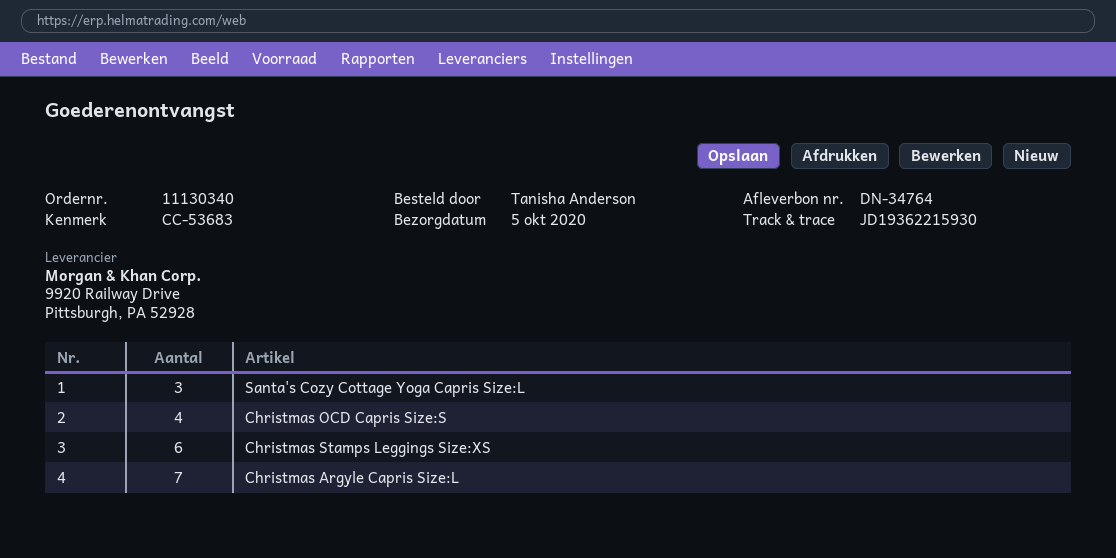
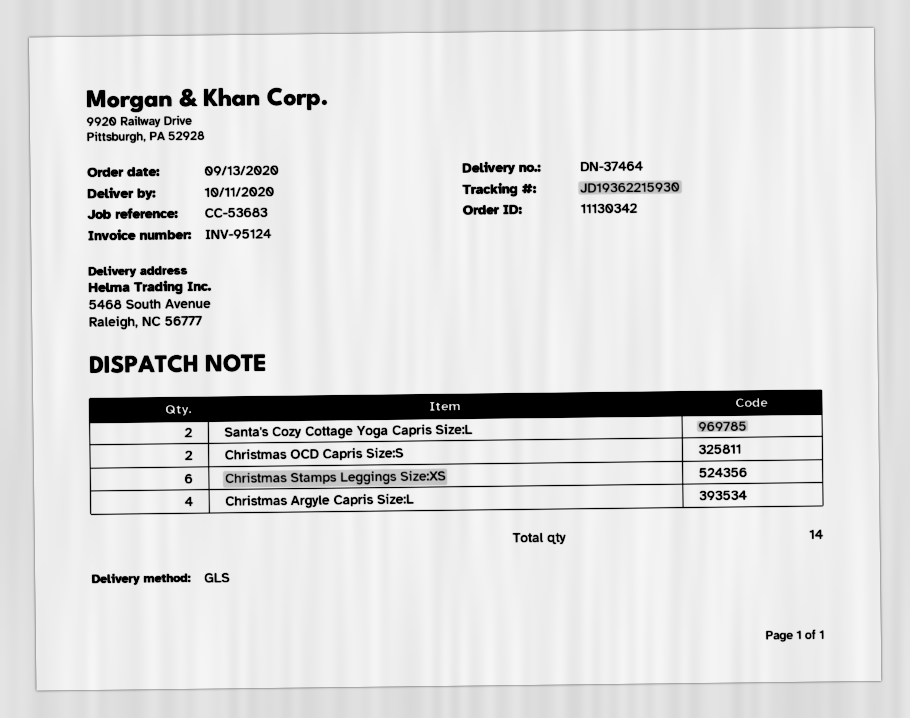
order number: 11130340 -> 11130342
delivery note number: DN-34764 -> DN-37464
delivery date: 2020-10-05 -> 2020-10-11
Santa's Cozy Cottage Yoga Capris Size:L: 3 -> 2
Christmas OCD Capris Size:S: 4 -> 2
Christmas Argyle Capris Size:L: 7 -> 4

